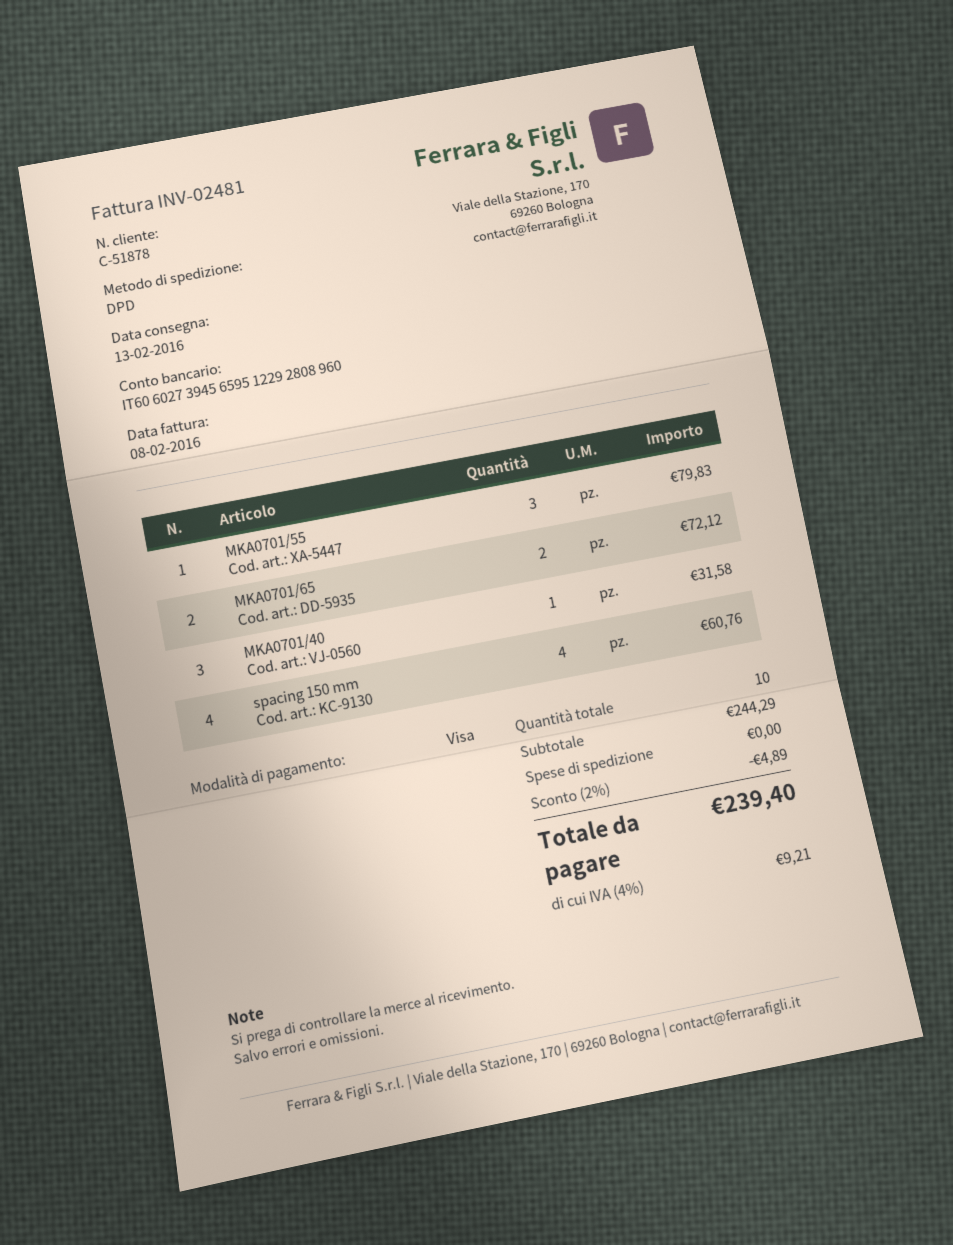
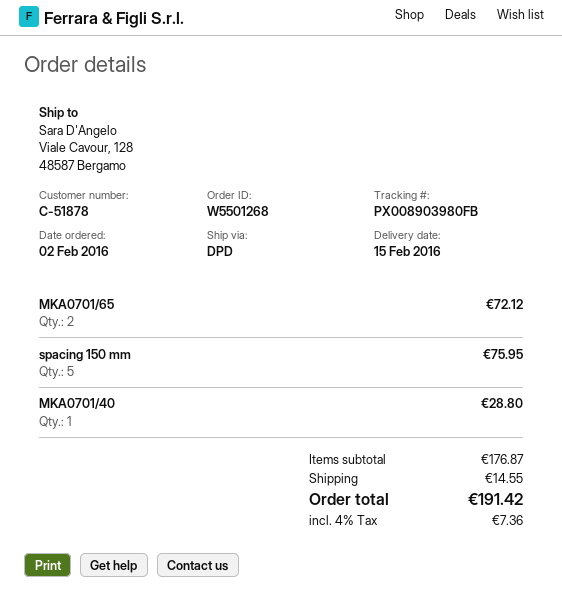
delivery date: 2016-02-13 -> 2016-02-15
MKA0701/55: 3 for 79.83 -> none
MKA0701/40: 1 for 31.58 -> 1 for 28.80
spacing 150 mm: 4 for 60.76 -> 5 for 75.95
subtotal: 244.29 -> 176.87
discount: 2% = 4.89 -> none
shipping: 0.00 -> 14.55
tax: 4% = 9.21 -> 4% = 7.36
total: 239.40 -> 191.42

